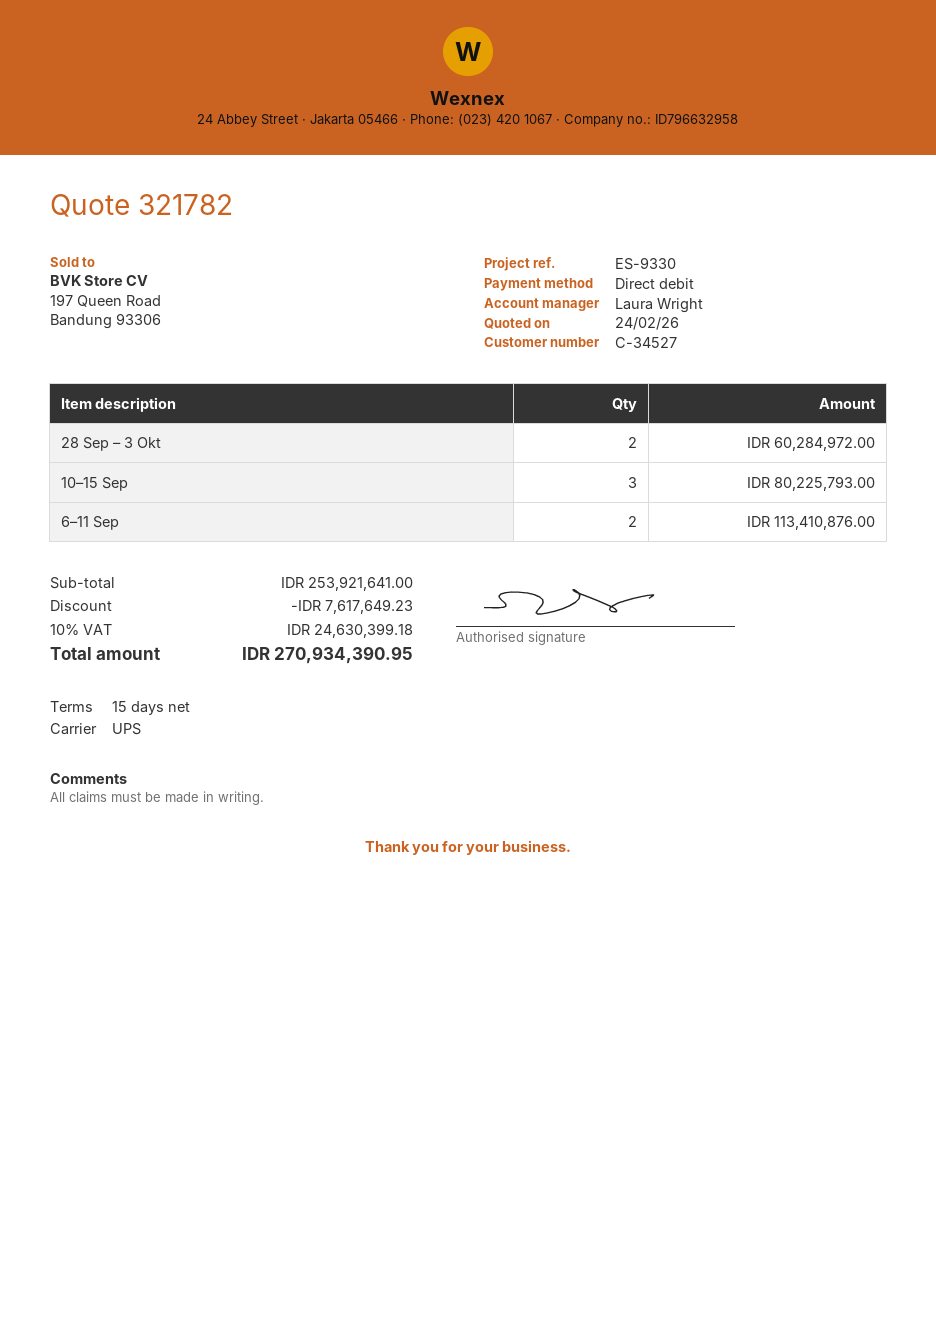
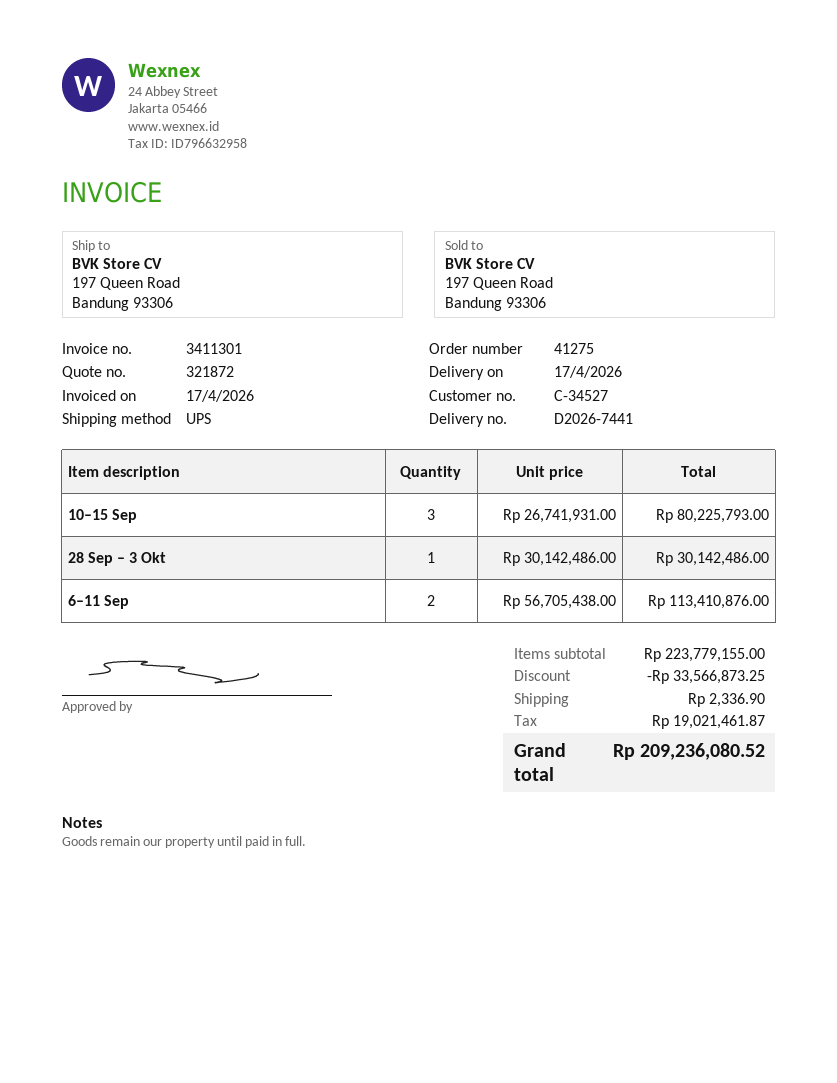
quote number: 321782 -> 321872
28 Sep – 3 Okt: 2 for 60284972.00 -> 1 for 30142486.00
subtotal: 253921641.00 -> 223779155.00
discount: 7617649.23 -> 33566873.25
shipping: none -> 2336.90
tax: 24630399.18 -> 19021461.87
total: 270934390.95 -> 209236080.52

